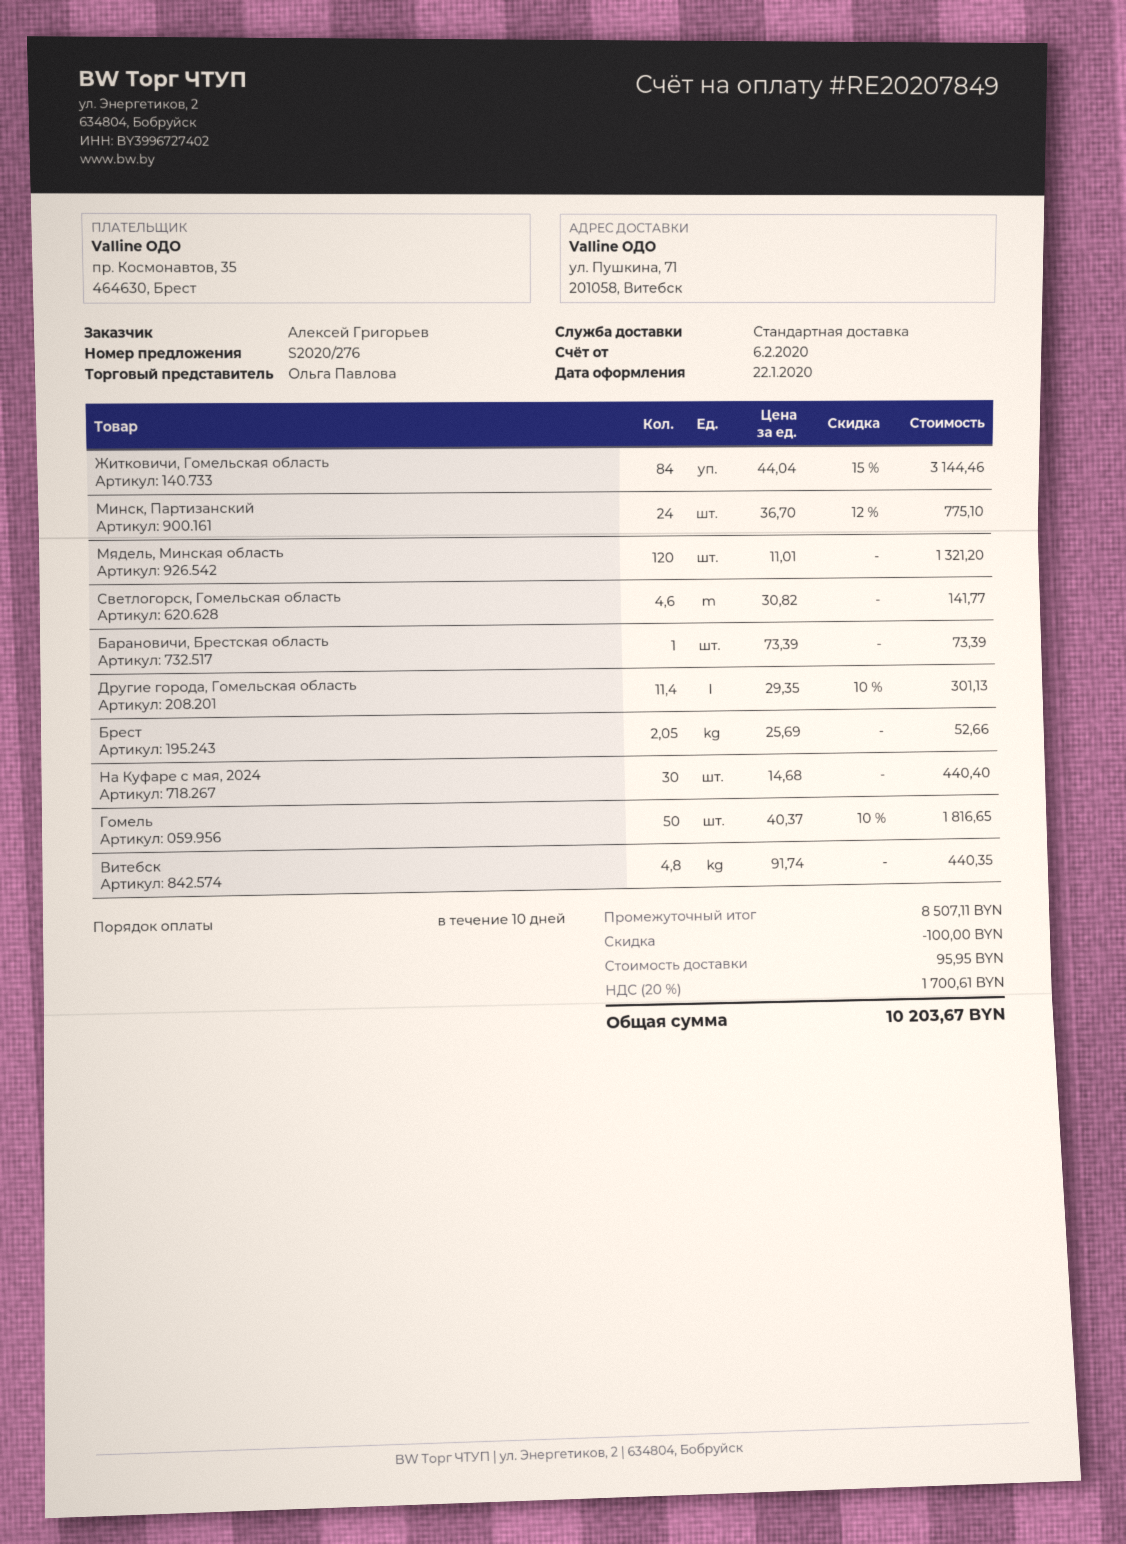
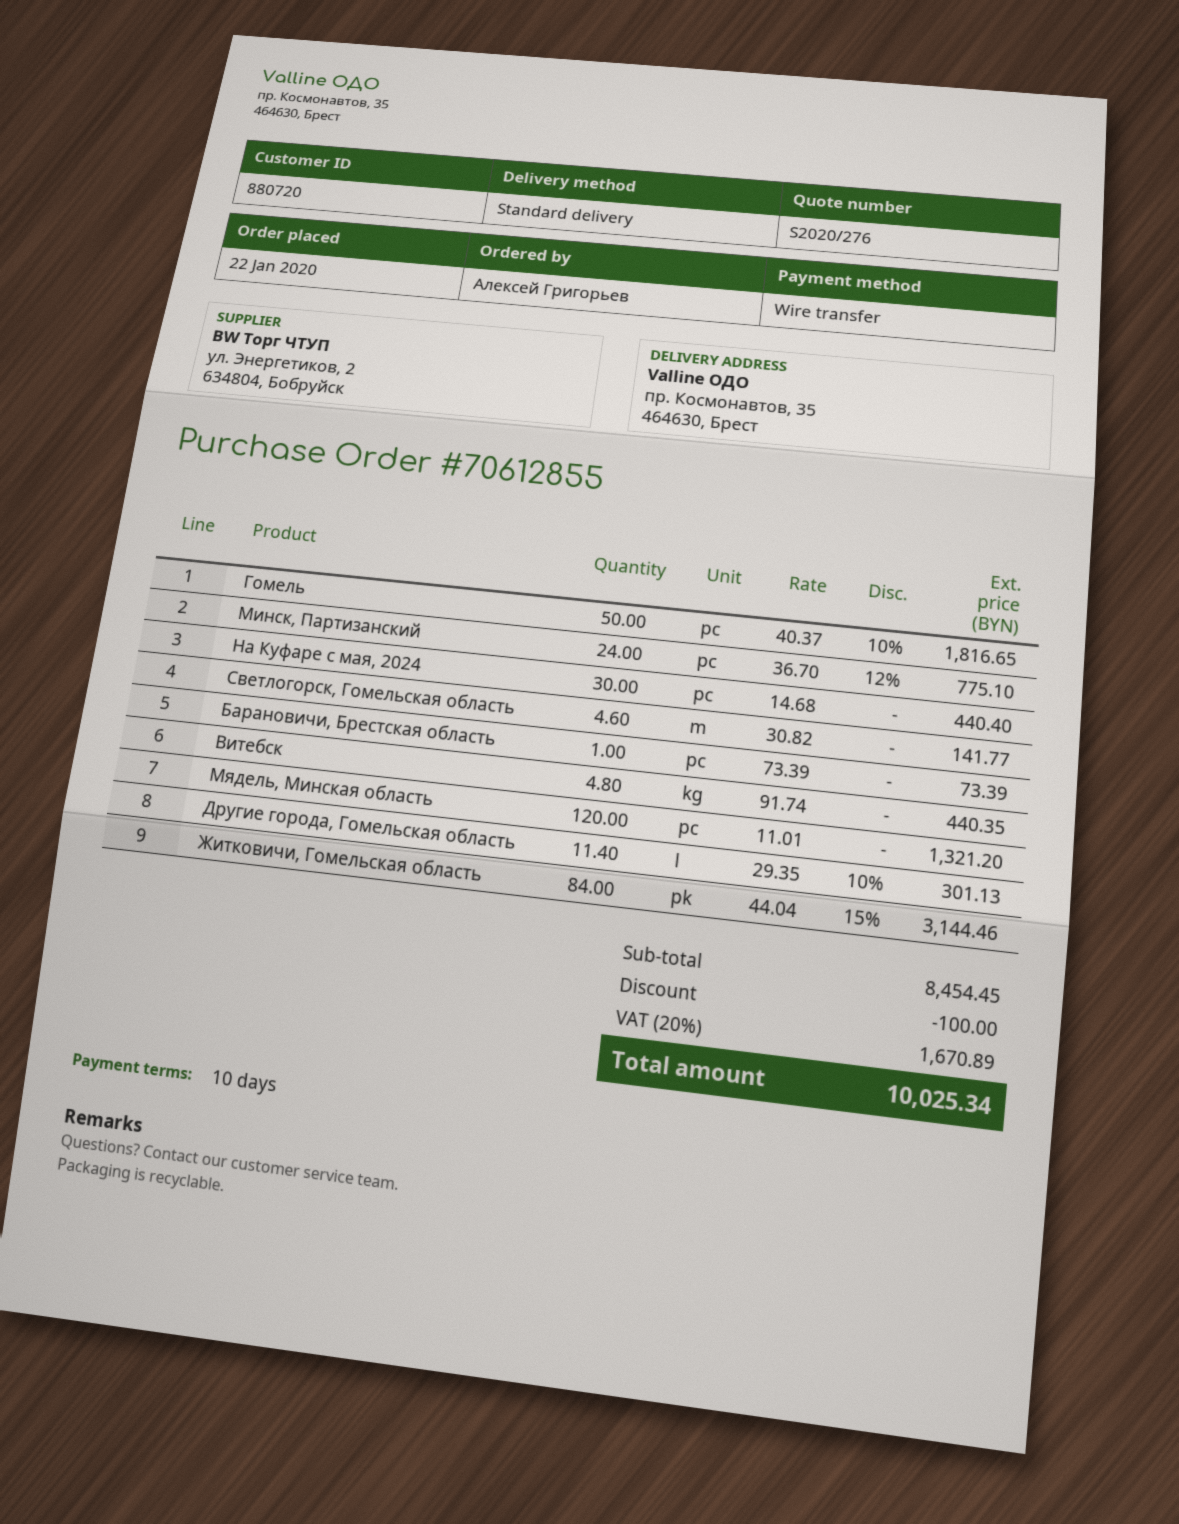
ship to: ул. Пушкина, 71, 201058, Витебск -> пр. Космонавтов, 35, 464630, Брест
Брест: 2.05 x 25.69 = 52.66 -> none
subtotal: 8507.11 -> 8454.45
shipping: 95.95 -> none
tax: 20% = 1700.61 -> 20% = 1670.89
total: 10203.67 -> 10025.34

